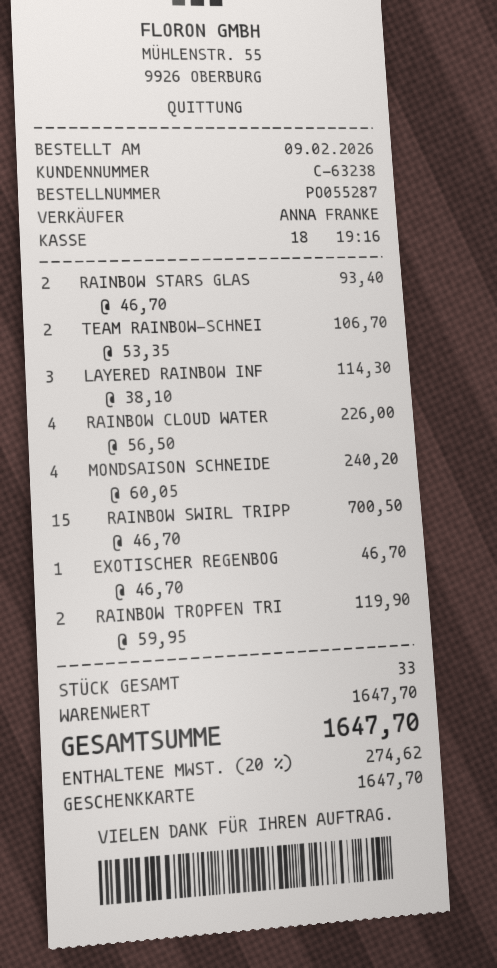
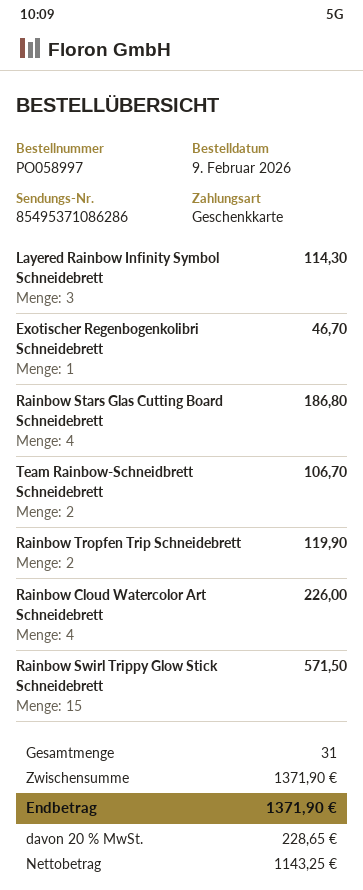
order number: PO055287 -> PO058997
RAINBOW STARS GLAS: 2 for 93.40 -> 4 for 186.80
MONDSAISON SCHNEIDE: 4 for 240.20 -> none
RAINBOW SWIRL TRIPP: 15 for 700.50 -> 15 for 571.50
total quantity: 33 -> 31
subtotal: 1647.70 -> 1371.90
tax: 20% = 274.62 -> 20% = 228.65
total: 1647.70 -> 1371.90

